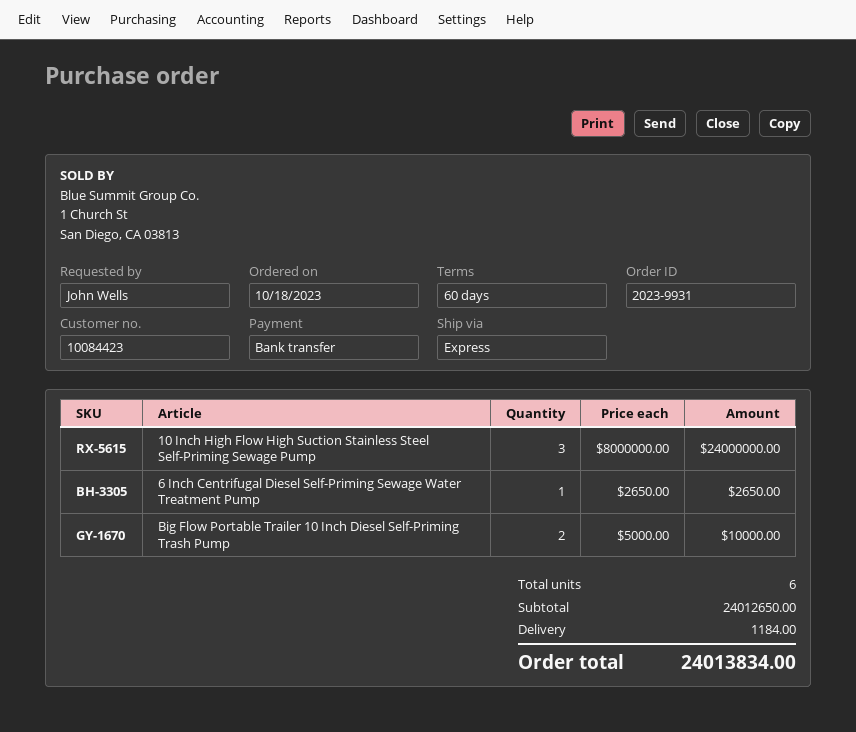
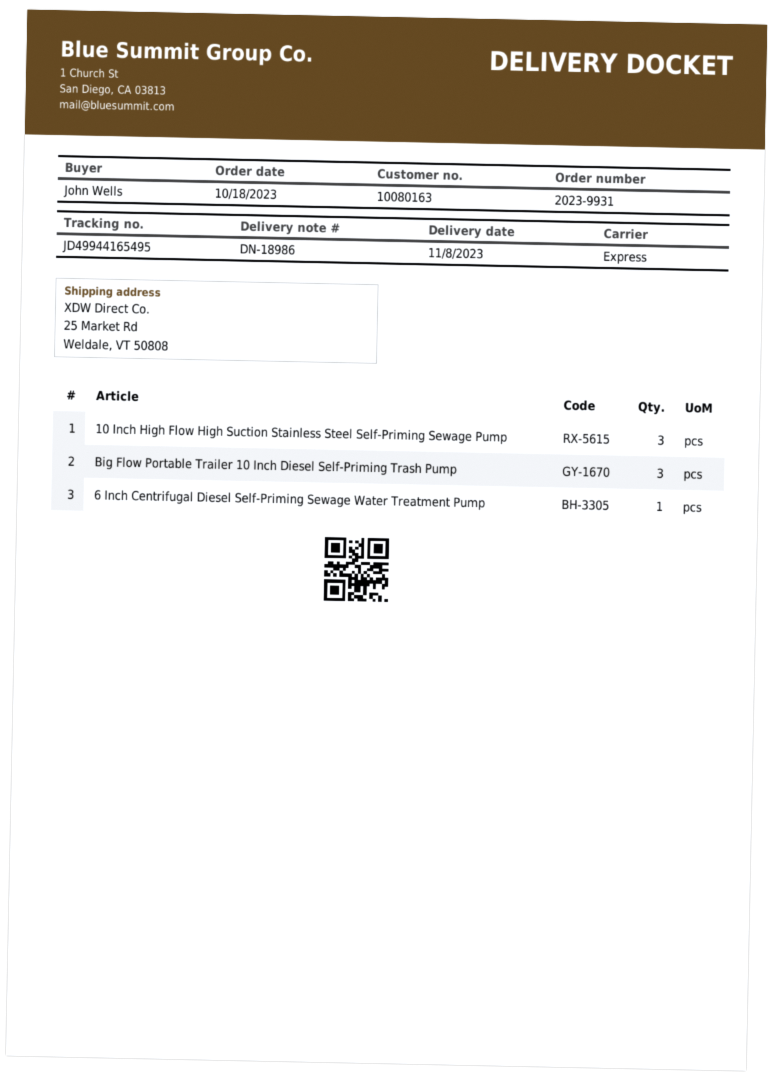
customer number: 10084423 -> 10080163
Big Flow Portable Trailer 10 Inch Diesel Self-Priming Trash Pump: 2 -> 3

